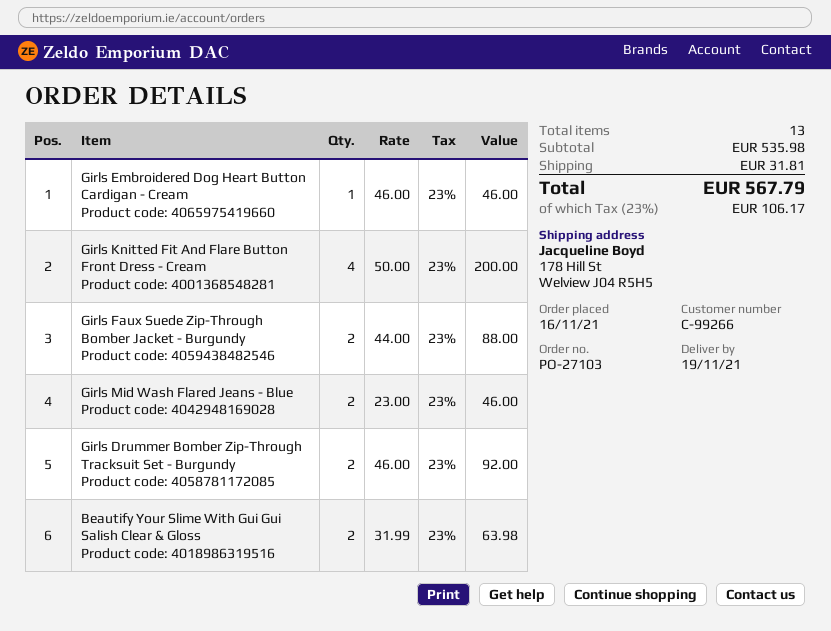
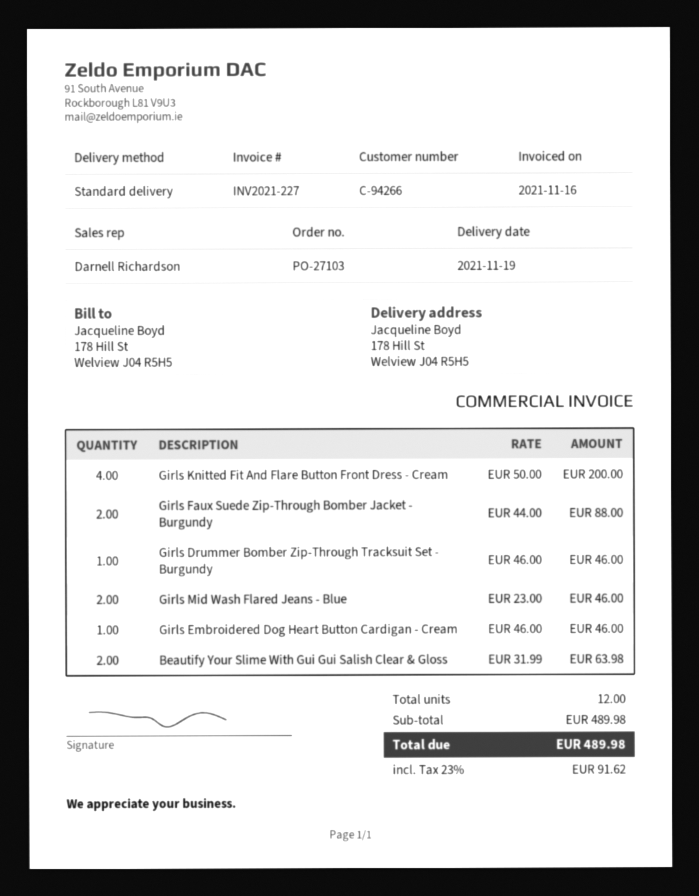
customer number: C-99266 -> C-94266
Girls Drummer Bomber Zip-Through Tracksuit Set - Burgundy: 2 x 46.00 = 92.00 -> 1 x 46.00 = 46.00
total quantity: 13 -> 12
subtotal: 535.98 -> 489.98
shipping: 31.81 -> none
tax: 23% = 106.17 -> 23% = 91.62
total: 567.79 -> 489.98

